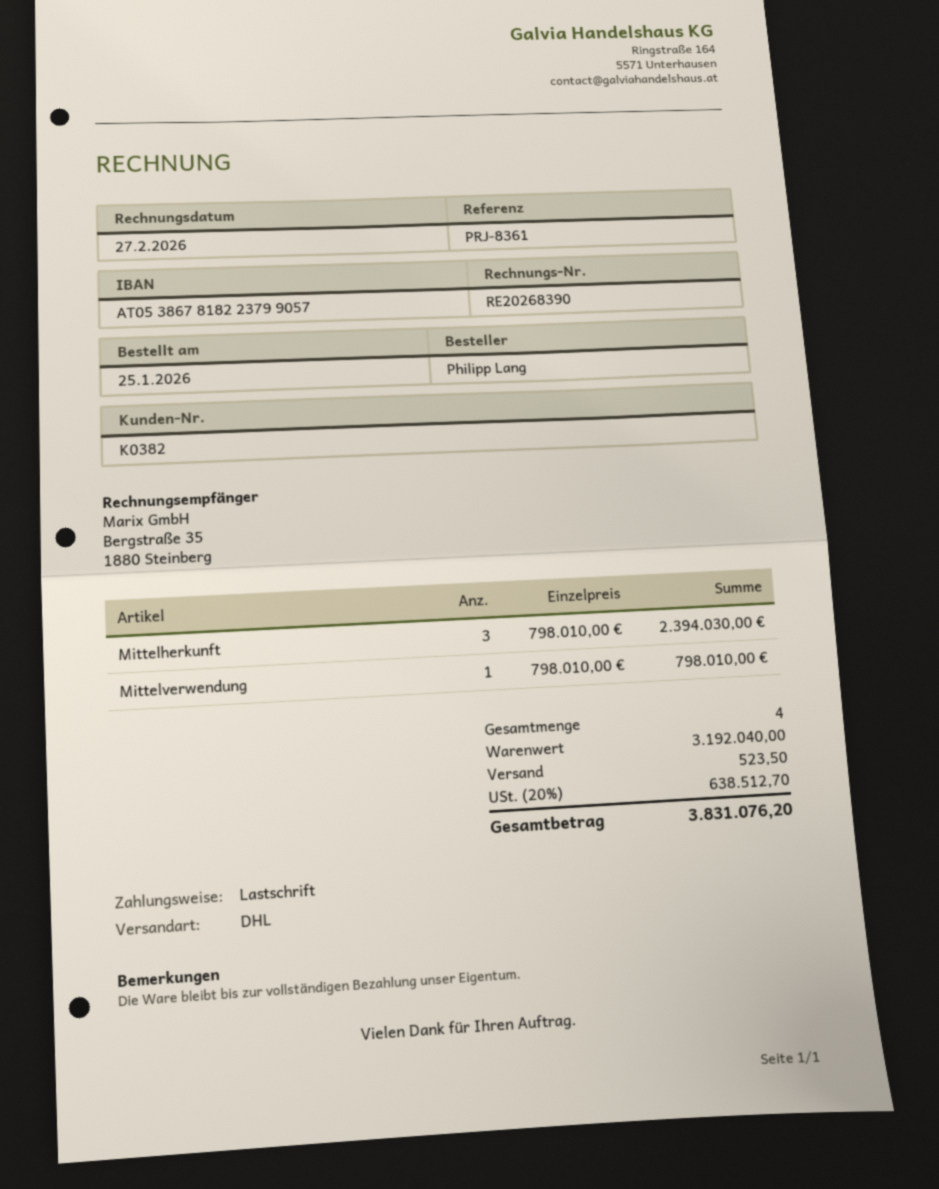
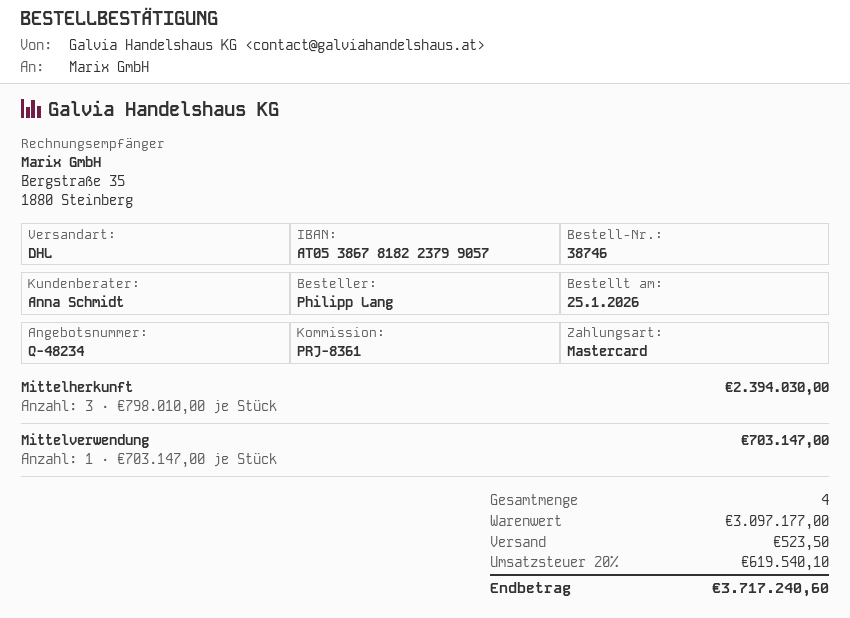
payment method: direct debit -> Mastercard
Mittelverwendung: 1 x 798010.00 = 798010.00 -> 1 x 703147.00 = 703147.00
subtotal: 3192040.00 -> 3097177.00
tax: 20% = 638512.70 -> 20% = 619540.10
total: 3831076.20 -> 3717240.60

